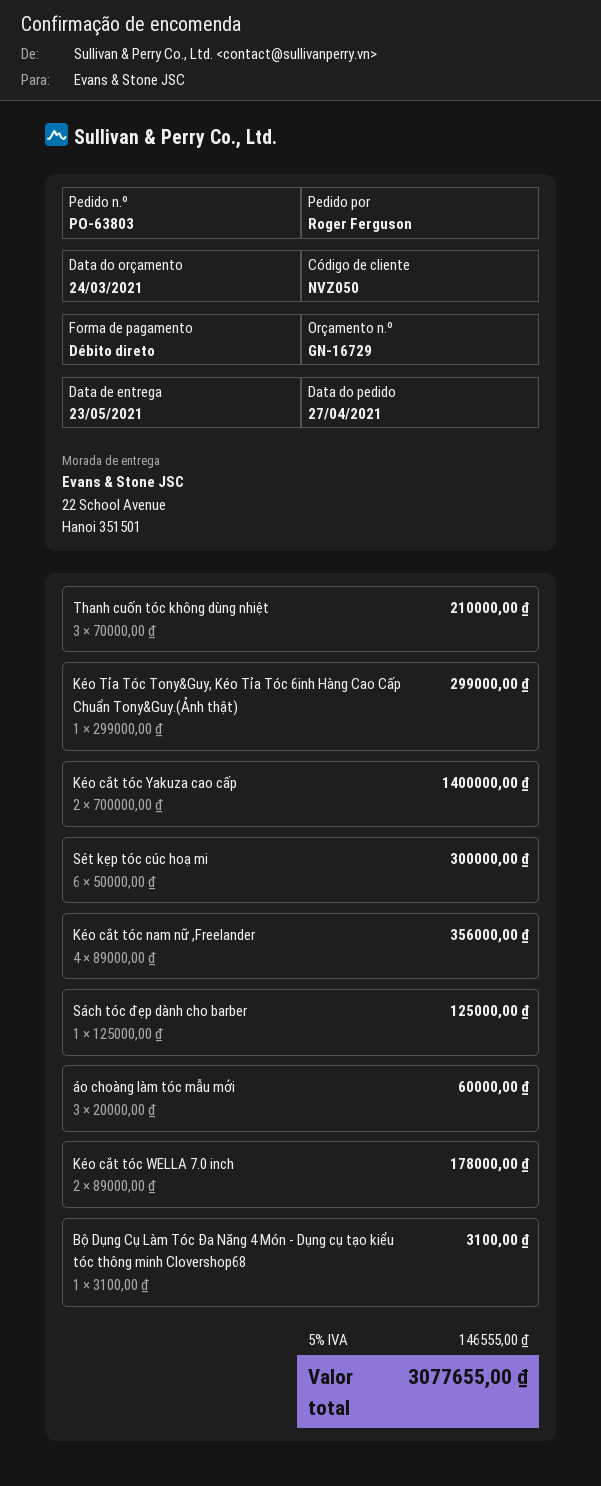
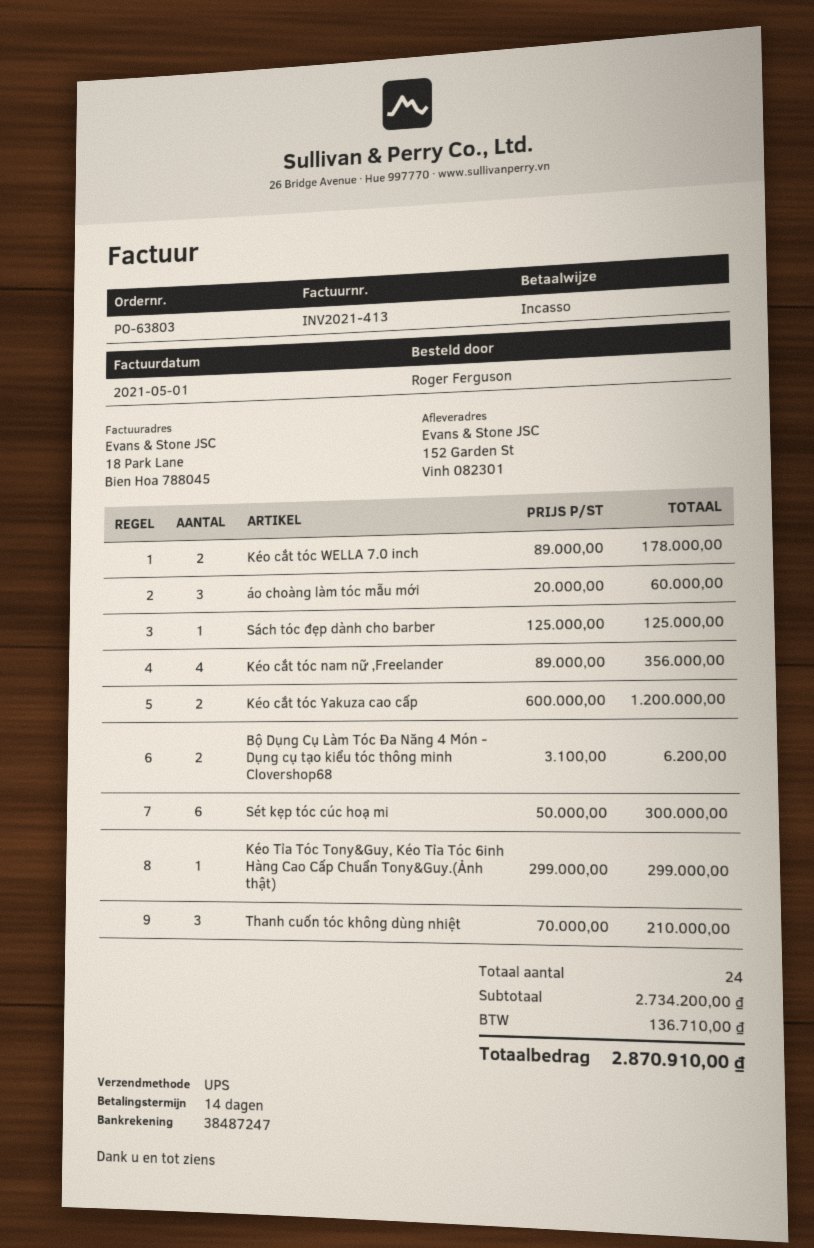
ship to: 22 School Avenue, Hanoi 351501 -> 152 Garden St, Vinh 082301
Kéo cắt tóc Yakuza cao cấp: 2 x 700000.00 = 1400000.00 -> 2 x 600000.00 = 1200000.00
Bộ Dụng Cụ Làm Tóc Đa Năng 4 Món - Dụng cụ tạo kiểu tóc thông minh Clovershop68: 1 x 3100.00 = 3100.00 -> 2 x 3100.00 = 6200.00
tax: 146555.00 -> 136710.00
total: 3077655.00 -> 2870910.00

